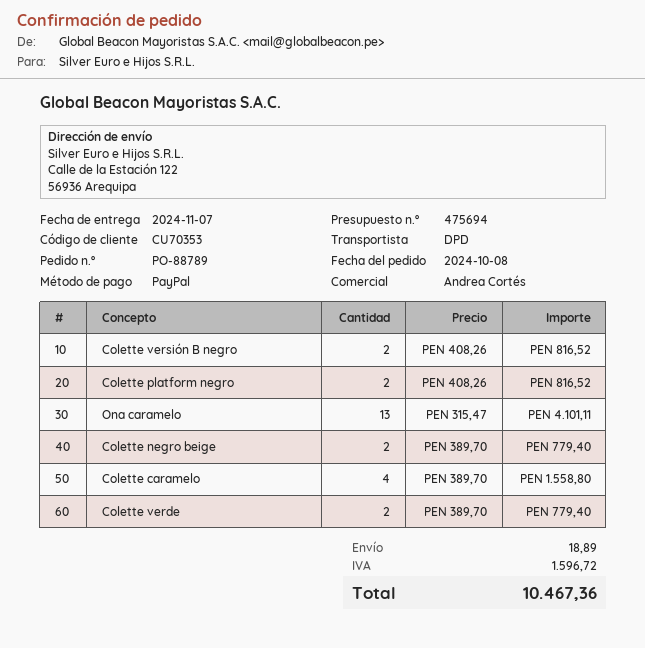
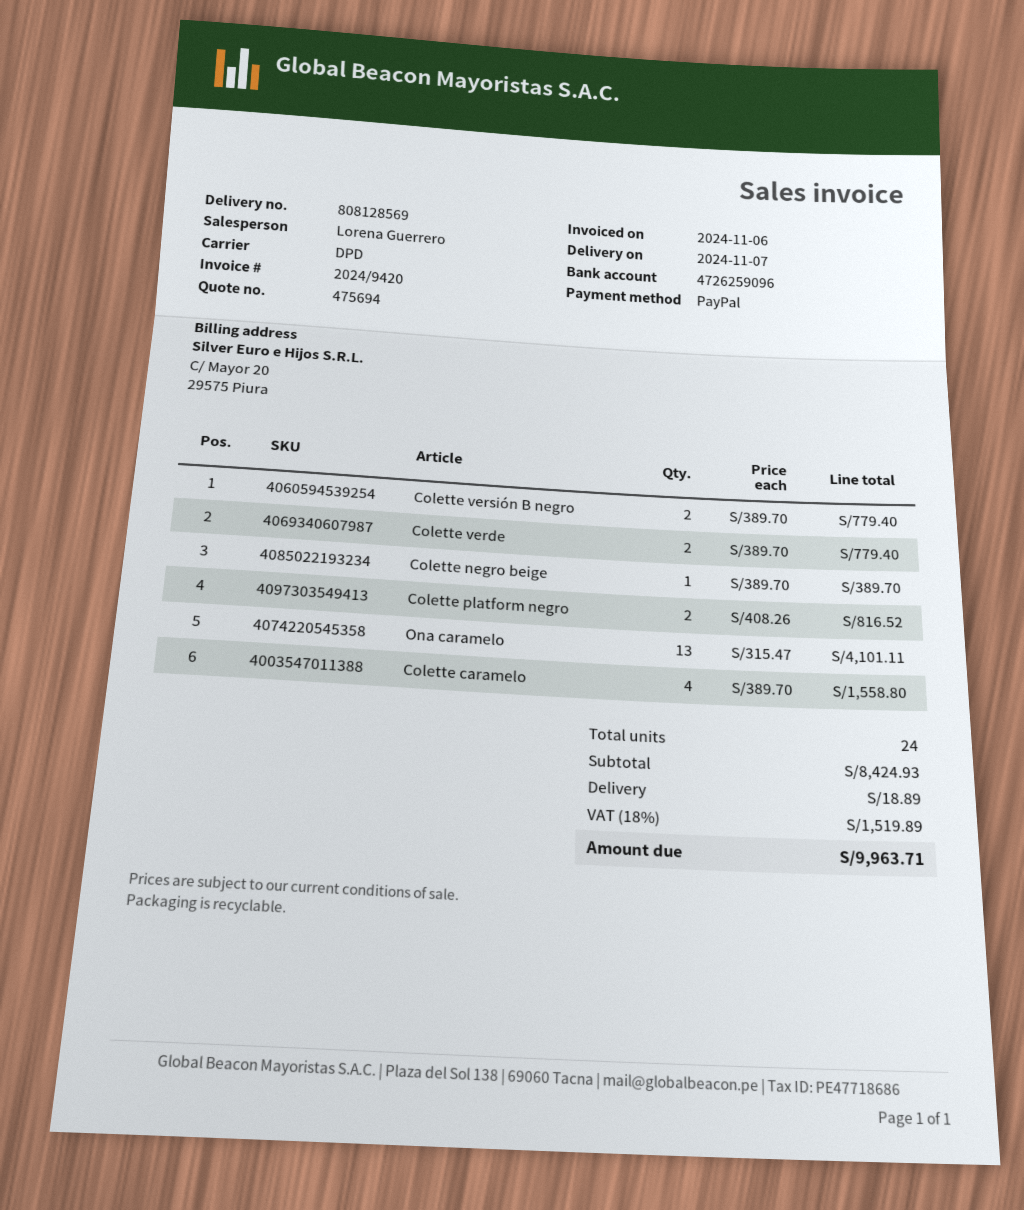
sales rep: Andrea Cortés -> Lorena Guerrero
Colette versión B negro: 2 x 408.26 = 816.52 -> 2 x 389.70 = 779.40
Colette negro beige: 2 x 389.70 = 779.40 -> 1 x 389.70 = 389.70
tax: 1596.72 -> 1519.89
total: 10467.36 -> 9963.71

